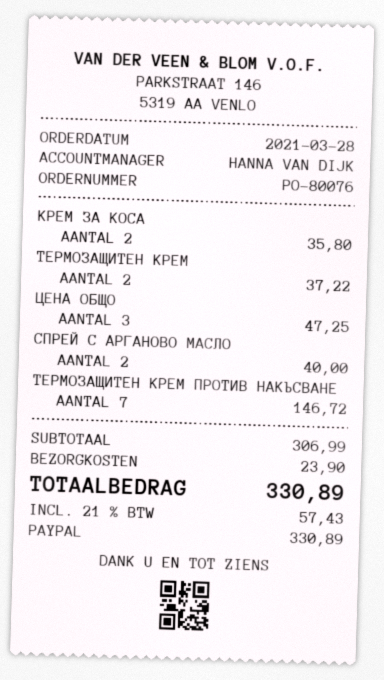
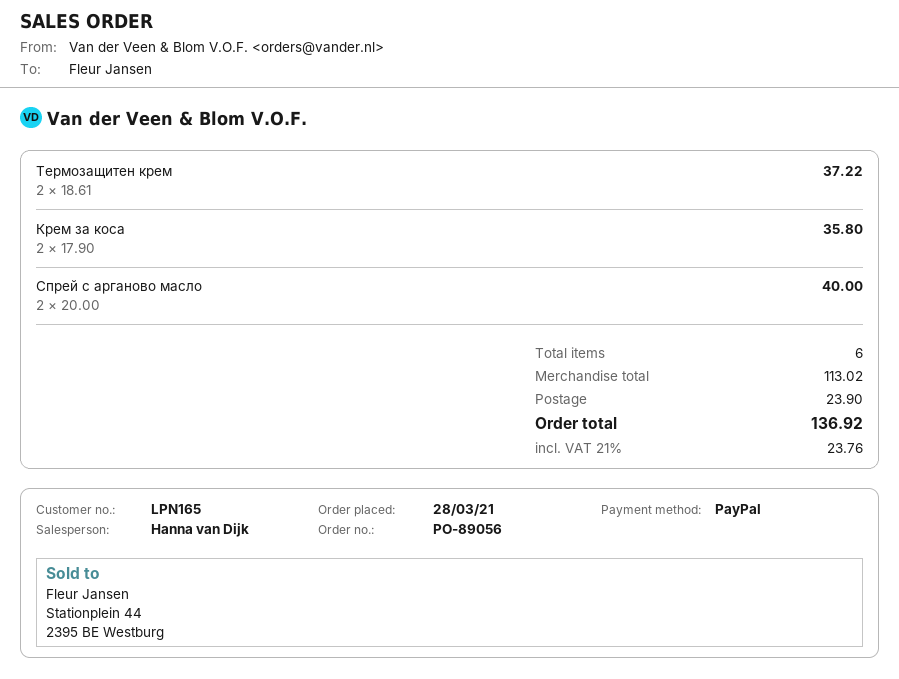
order number: PO-80076 -> PO-89056
ЦЕНА ОБЩО: 3 for 47.25 -> none
ТЕРМОЗАЩИТЕН КРЕМ ПРОТИВ НАКЪСВАНЕ: 7 for 146.72 -> none
subtotal: 306.99 -> 113.02
tax: 21% = 57.43 -> 21% = 23.76
total: 330.89 -> 136.92

